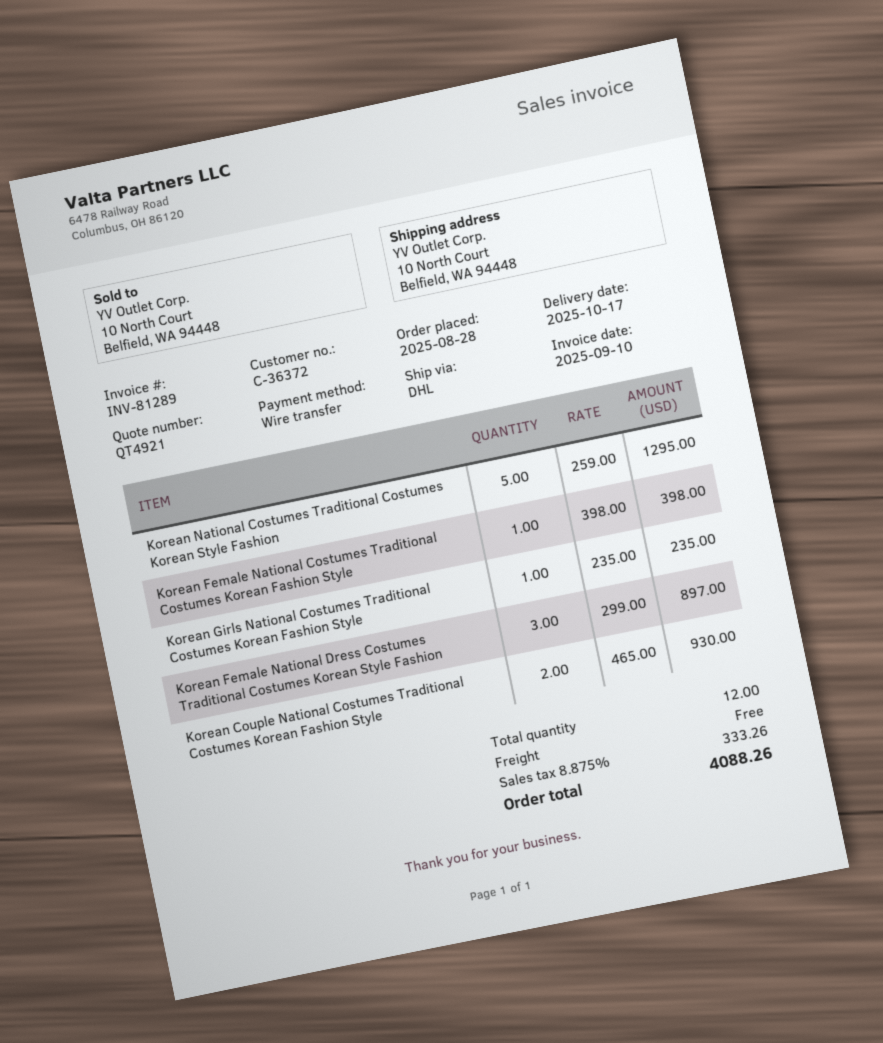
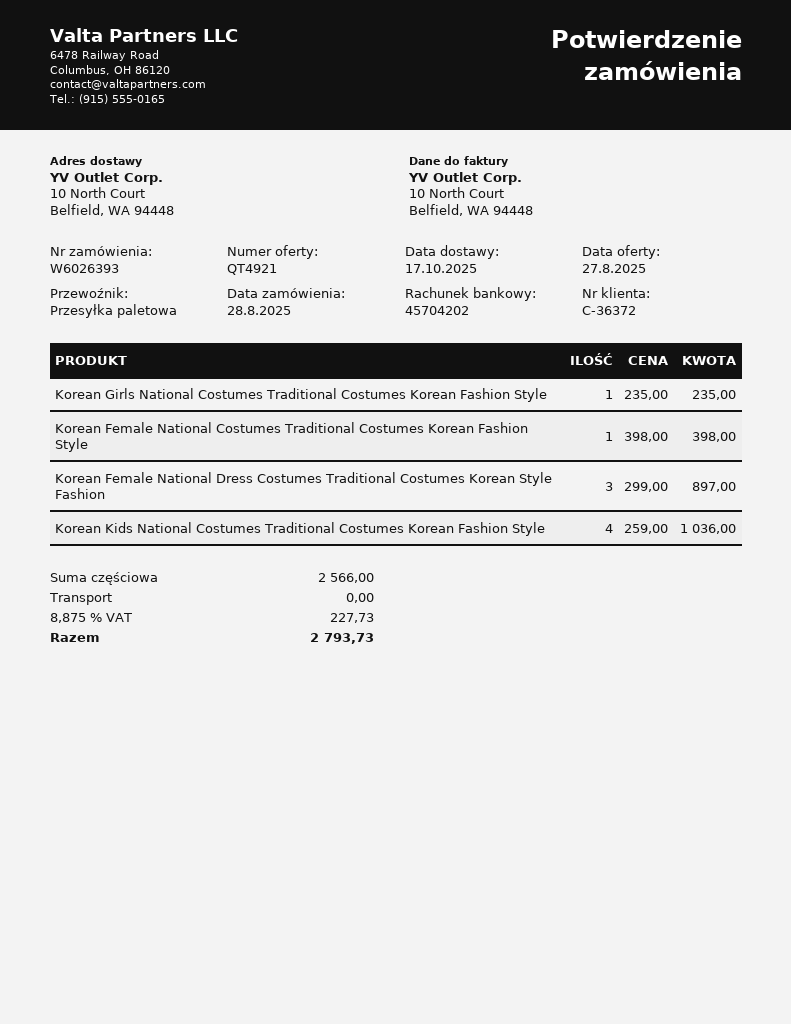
shipping method: DHL -> pallet freight
Korean National Costumes Traditional Costumes Korean Style Fashion: 5 x 259.00 = 1295.00 -> none
Korean Couple National Costumes Traditional Costumes Korean Fashion Style: 2 x 465.00 = 930.00 -> none
Korean Kids National Costumes Traditional Costumes Korean Fashion Style: none -> 4 x 259.00 = 1036.00
tax: 8.875% = 333.26 -> 8.875% = 227.73
total: 4088.26 -> 2793.73

